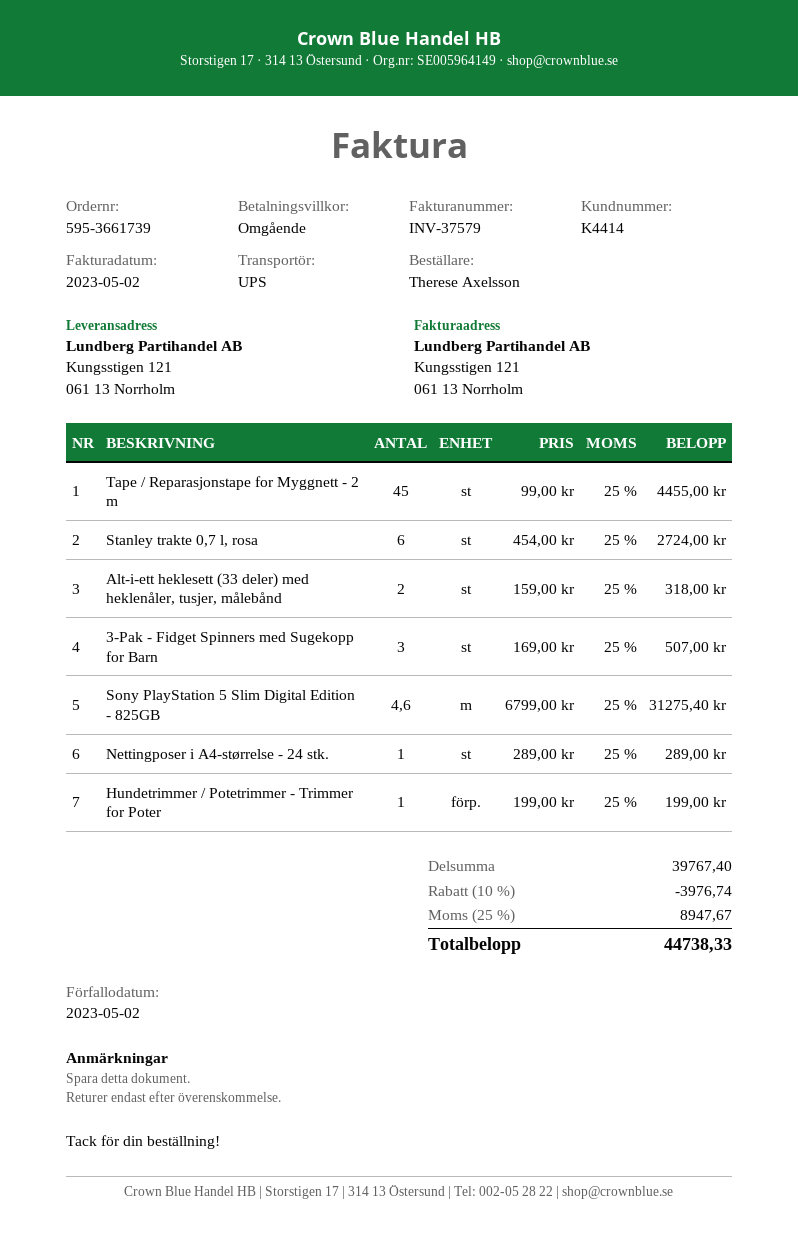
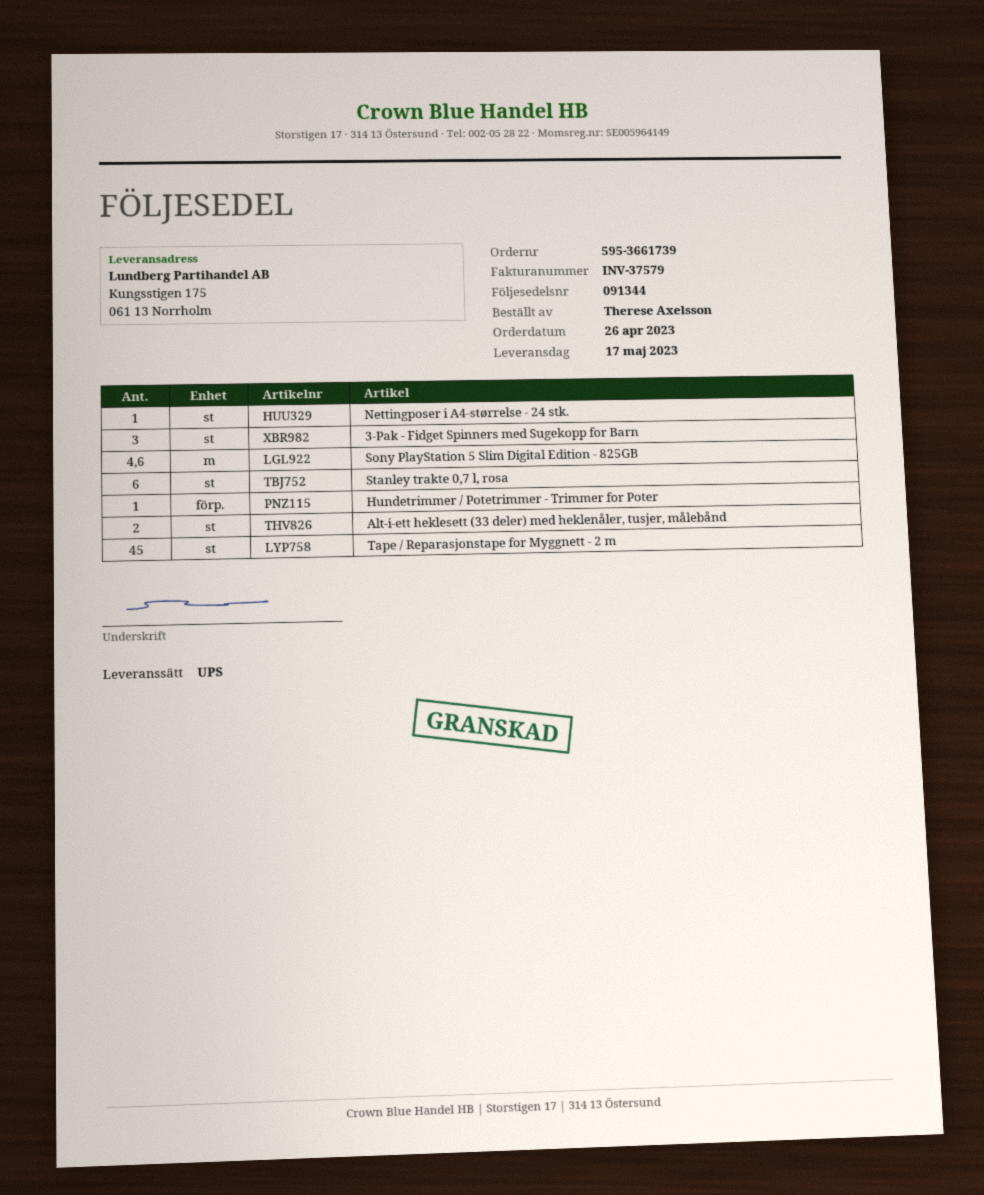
ship to: Kungsstigen 121, 061 13 Norrholm -> Kungsstigen 175, 061 13 Norrholm

